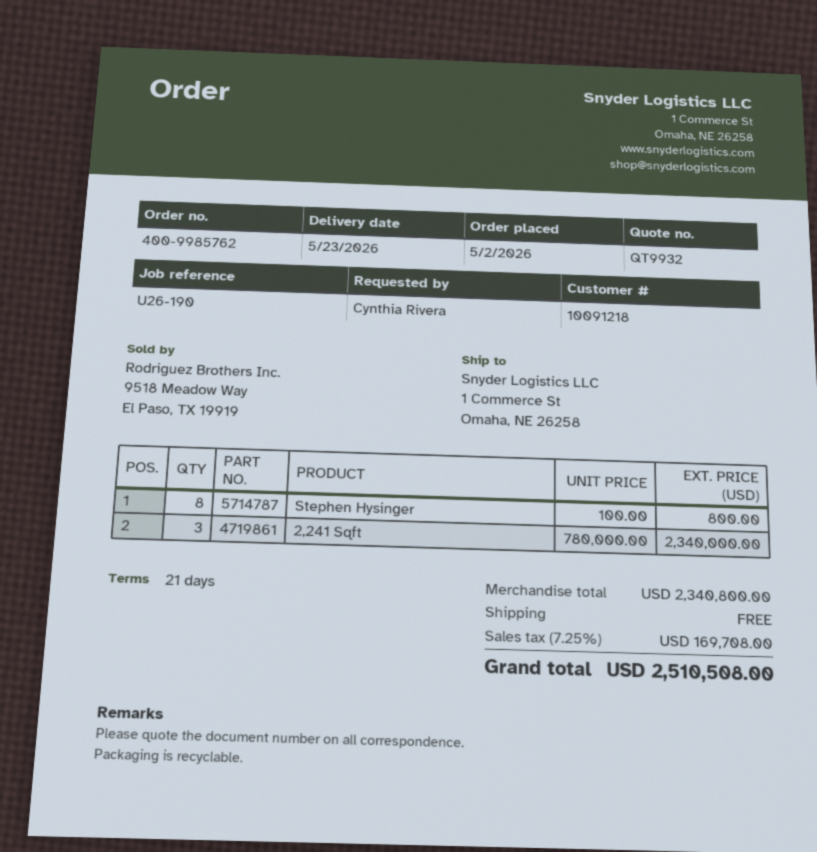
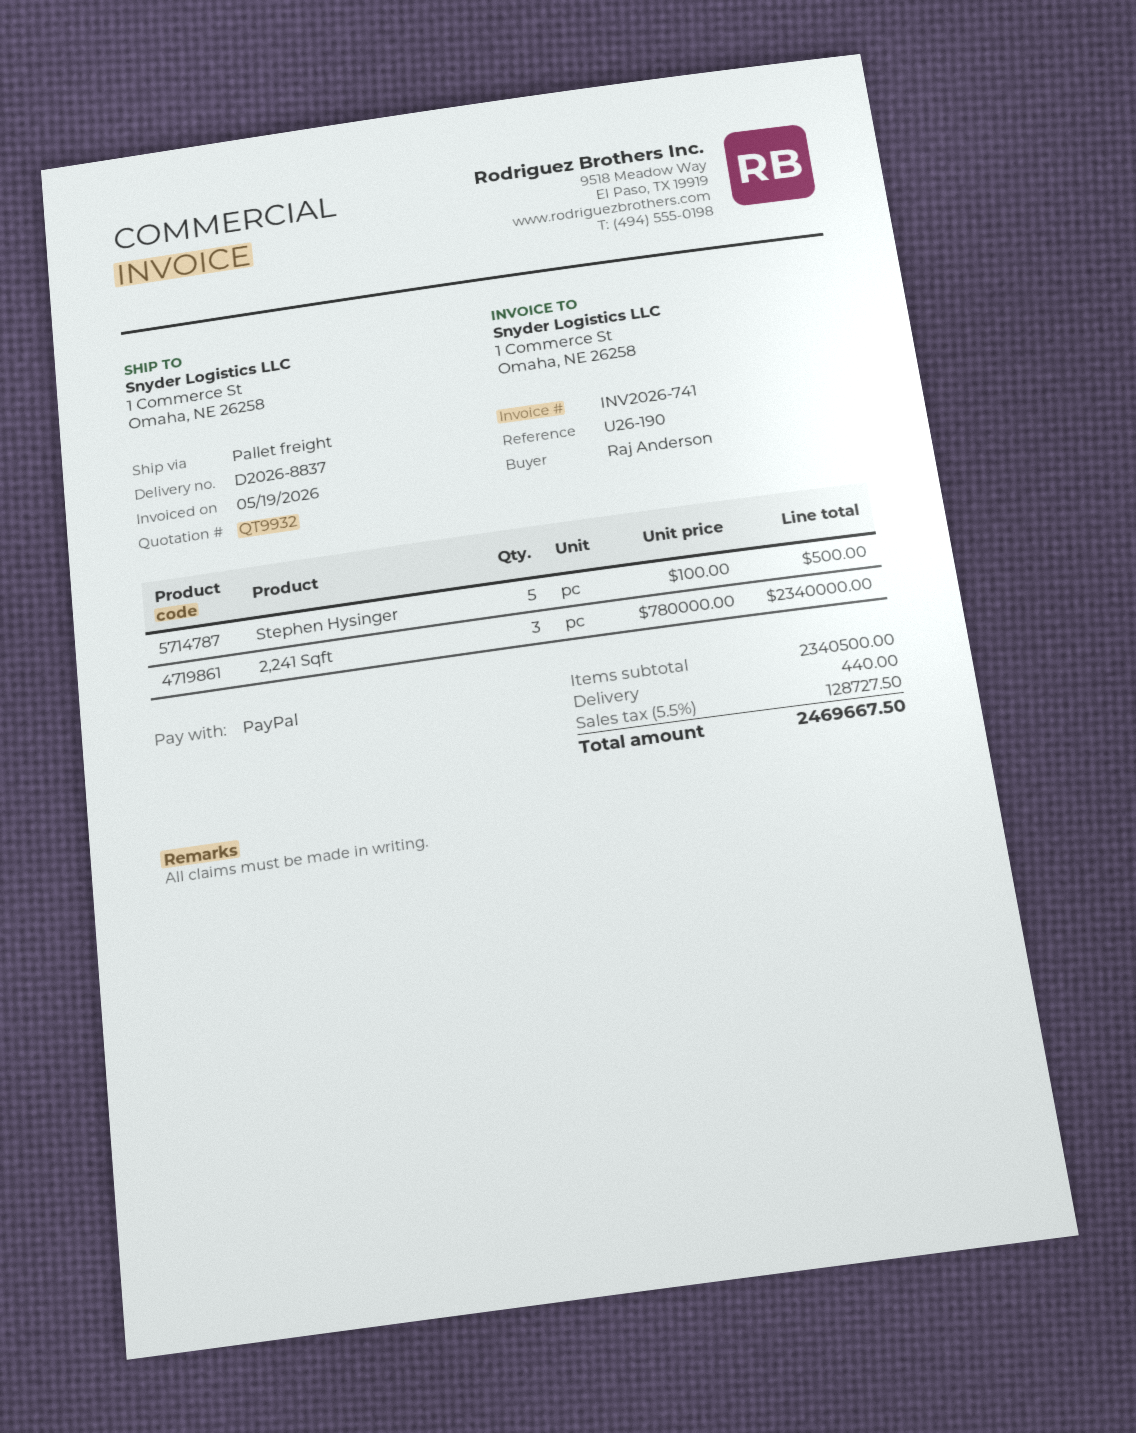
ordered by: Cynthia Rivera -> Raj Anderson
Stephen Hysinger: 8 x 100.00 = 800.00 -> 5 x 100.00 = 500.00
subtotal: 2340800.00 -> 2340500.00
shipping: 0.00 -> 440.00
tax: 7.25% = 169708.00 -> 5.5% = 128727.50
total: 2510508.00 -> 2469667.50

